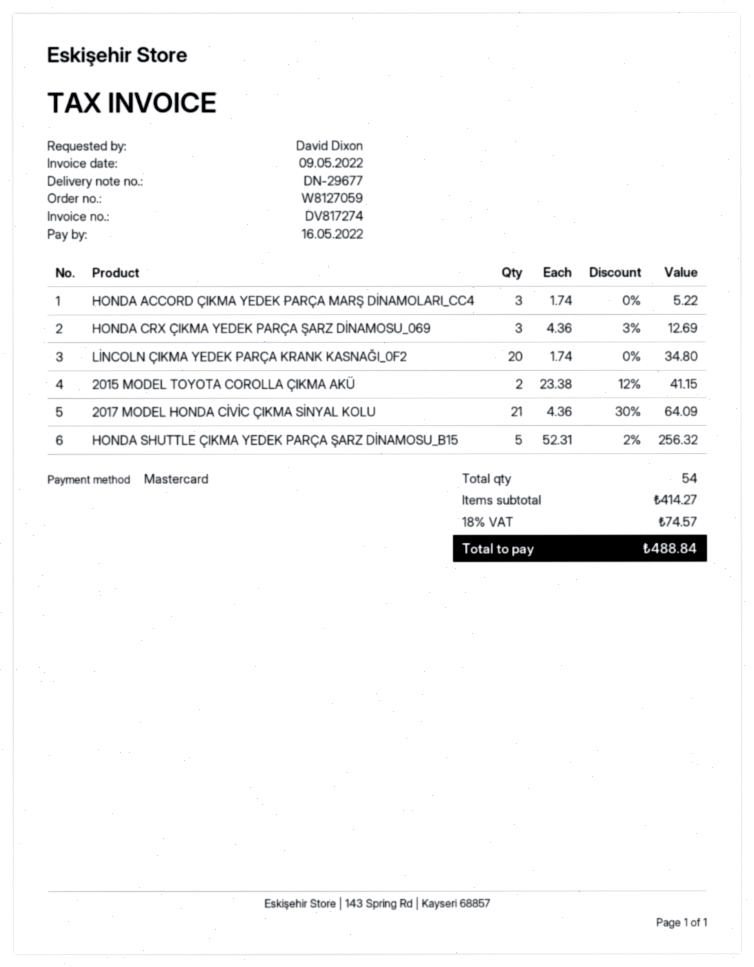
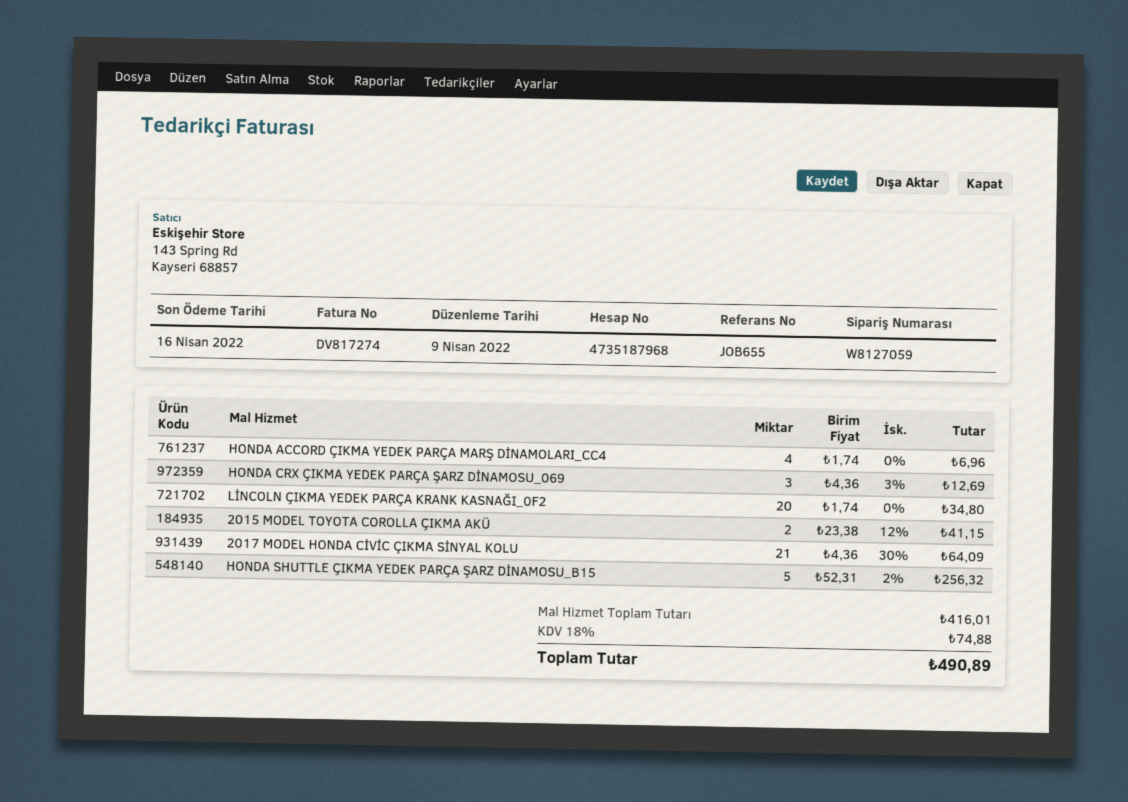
invoice date: 2022-05-09 -> 2022-04-09
due date: 2022-05-16 -> 2022-04-16
HONDA ACCORD ÇIKMA YEDEK PARÇA MARŞ DİNAMOLARI_CC4: 3 x 1.74 = 5.22 -> 4 x 1.74 = 6.96
subtotal: 414.27 -> 416.01
tax: 18% = 74.57 -> 18% = 74.88
total: 488.84 -> 490.89

